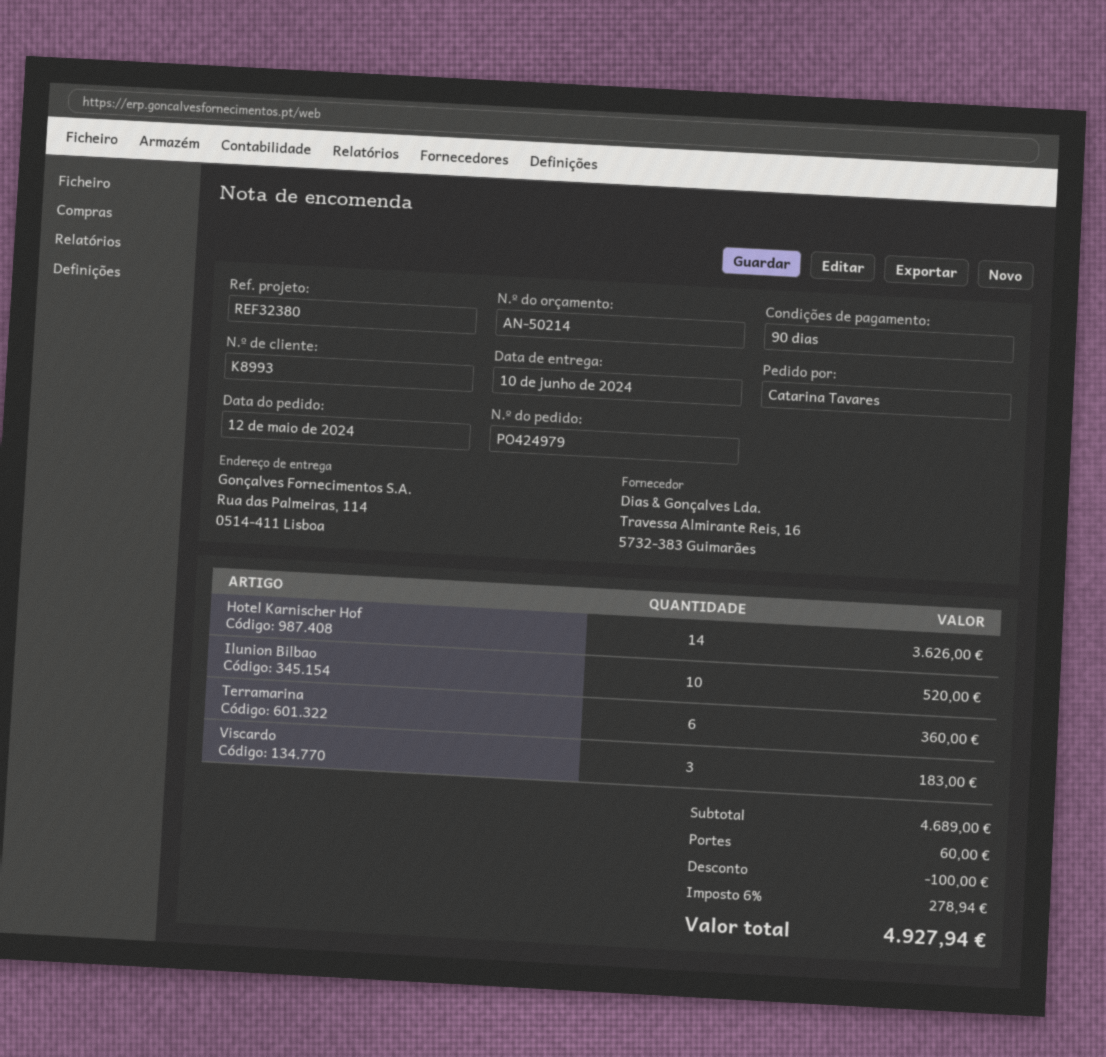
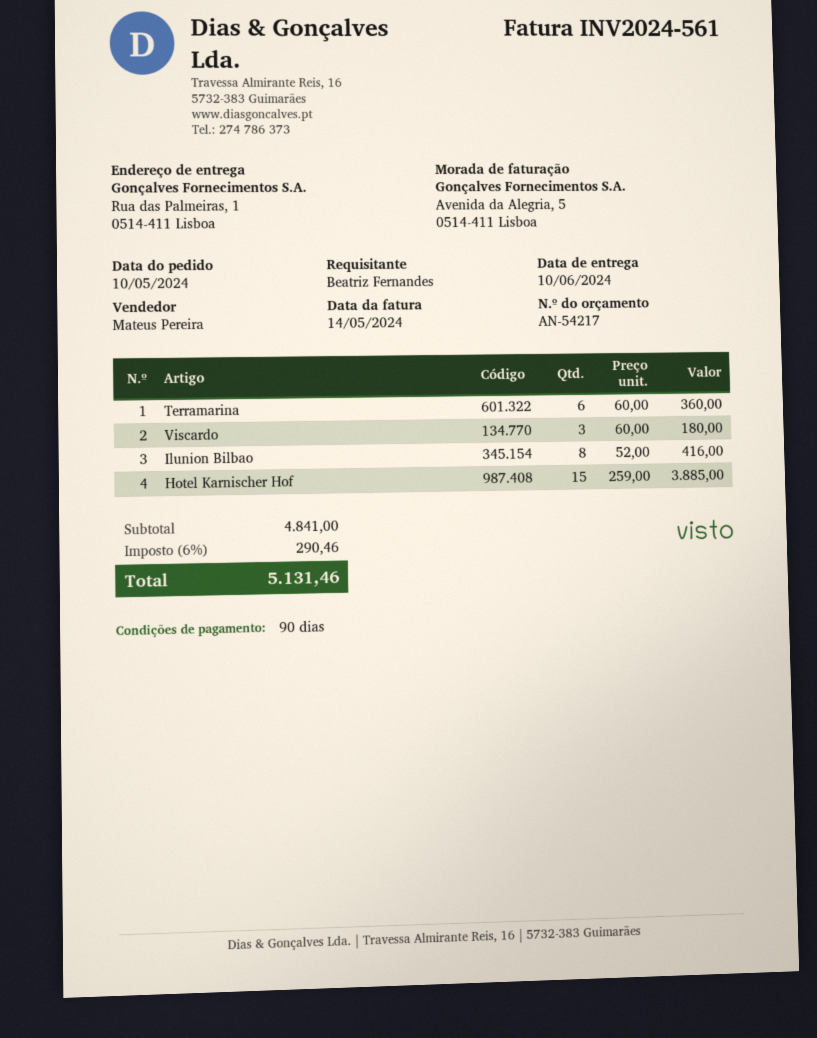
quote number: AN-50214 -> AN-54217
order date: 2024-05-12 -> 2024-05-10
ordered by: Catarina Tavares -> Beatriz Fernandes
ship to: Rua das Palmeiras, 114, 0514-411 Lisboa -> Rua das Palmeiras, 1, 0514-411 Lisboa
Hotel Karnischer Hof: 14 for 3626.00 -> 15 for 3885.00
Ilunion Bilbao: 10 for 520.00 -> 8 for 416.00
Viscardo: 3 for 183.00 -> 3 for 180.00
subtotal: 4689.00 -> 4841.00
discount: 100.00 -> none
shipping: 60.00 -> none
tax: 6% = 278.94 -> 6% = 290.46
total: 4927.94 -> 5131.46

